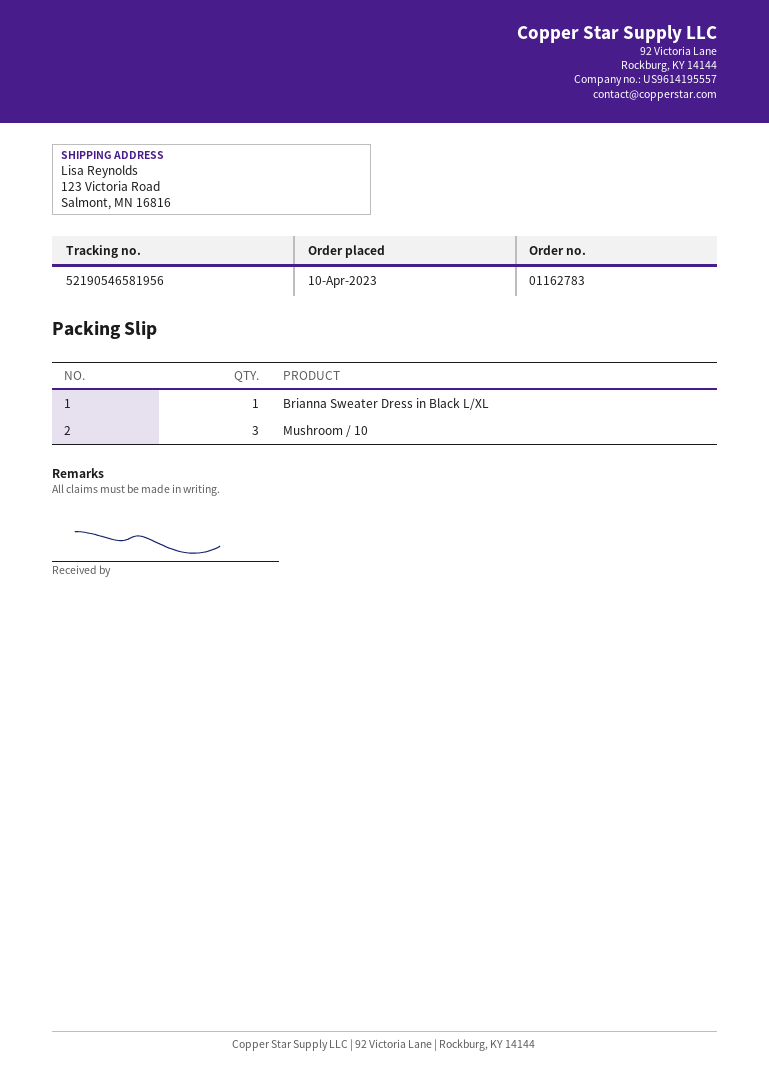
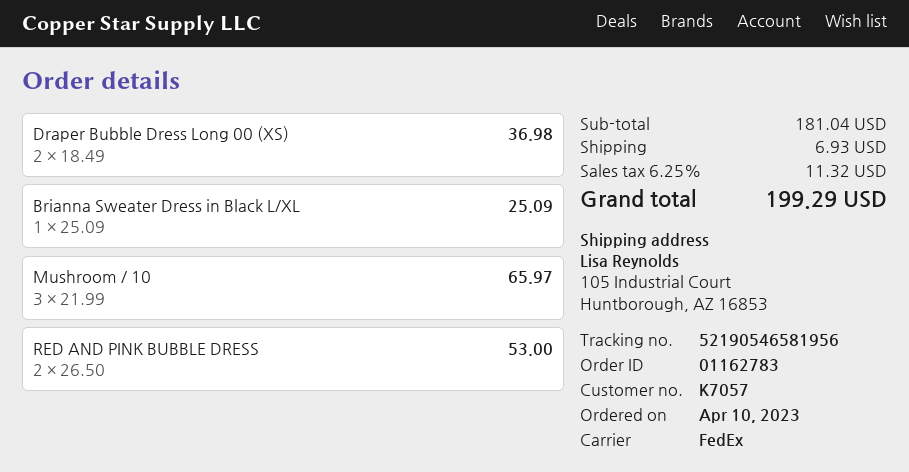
ship to: 123 Victoria Road, Salmont, MN 16816 -> 105 Industrial Court, Huntborough, AZ 16853
Draper Bubble Dress Long 00 (XS): none -> 2
RED AND PINK BUBBLE DRESS: none -> 2

